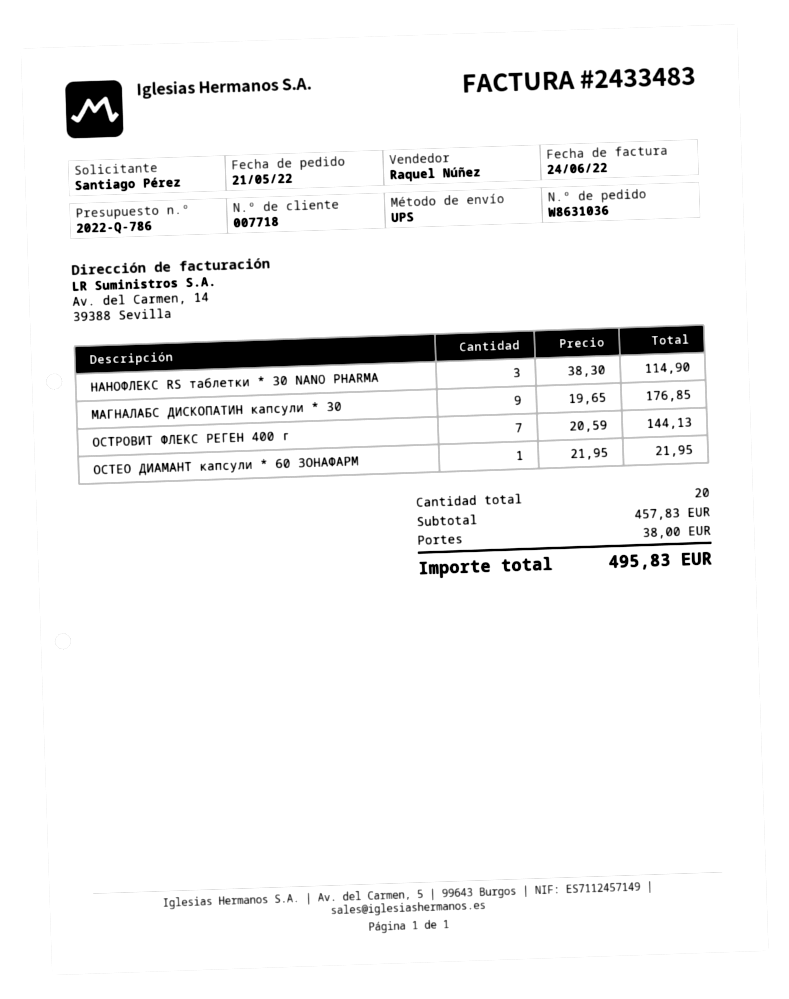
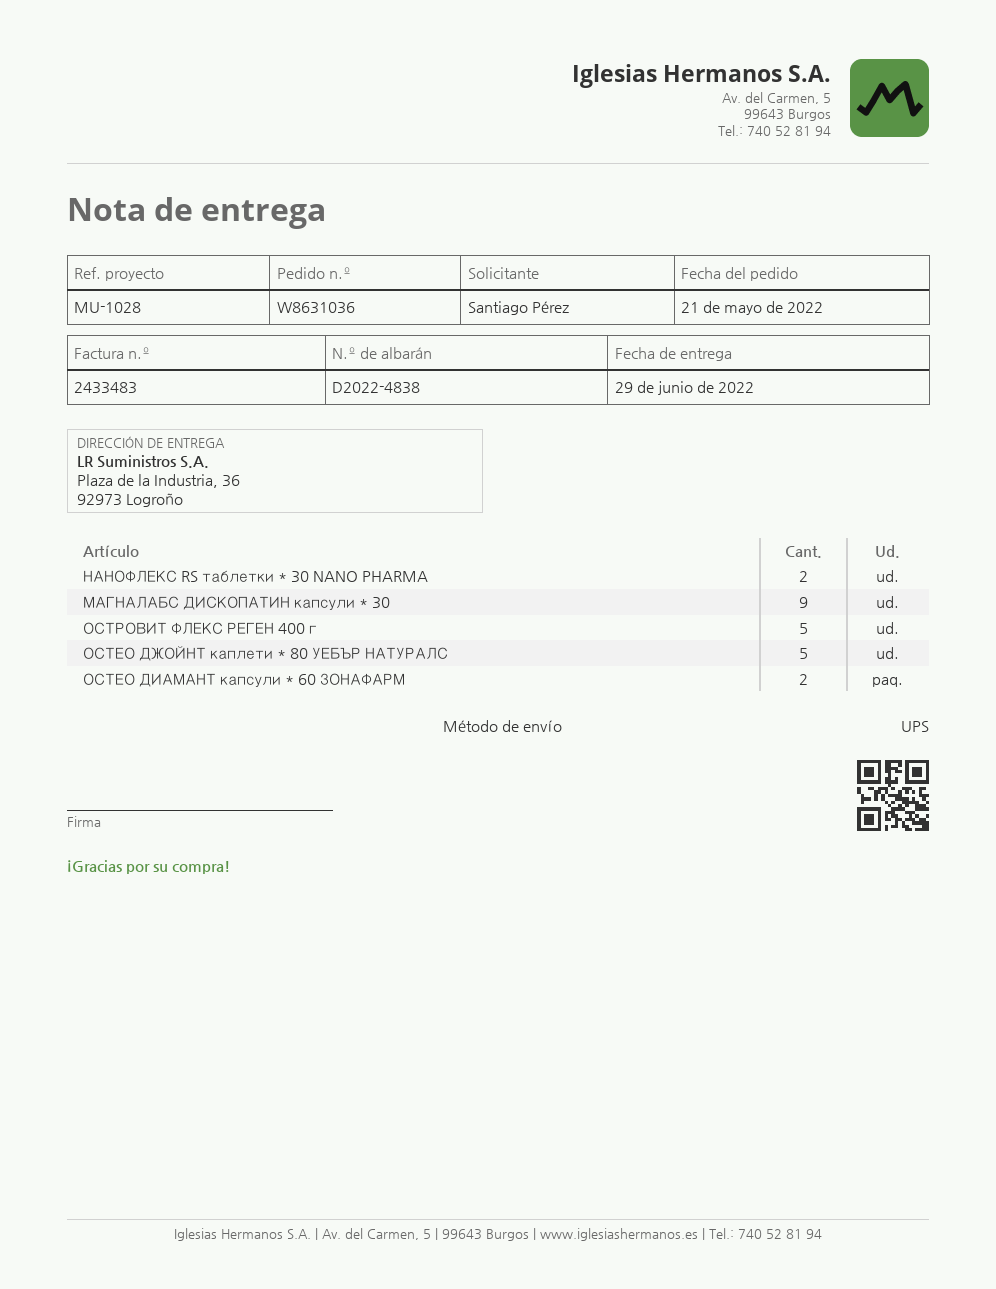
НАНОФЛЕКС RS таблетки * 30 NANO PHARMA: 3 -> 2
ОСТРОВИТ ФЛЕКС РЕГЕН 400 г: 7 -> 5
ОСТЕО ДИАМАНТ капсули * 60 ЗОНАФАРМ: 1 -> 2
ОСТЕО ДЖОЙНТ каплети * 80 УЕБЪР НАТУРАЛС: none -> 5

